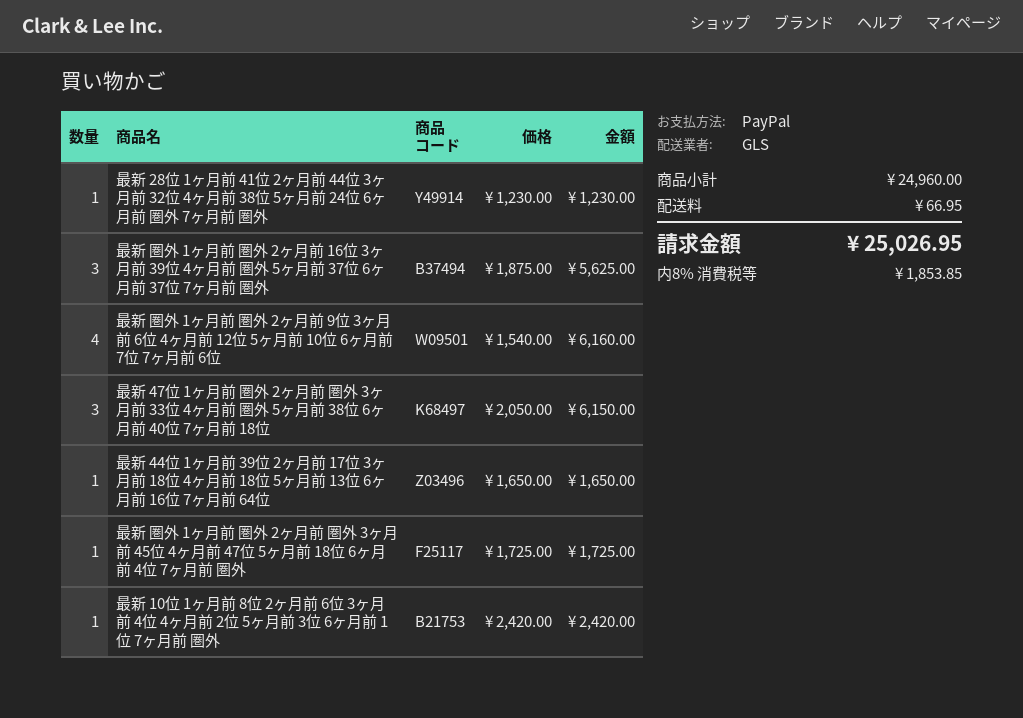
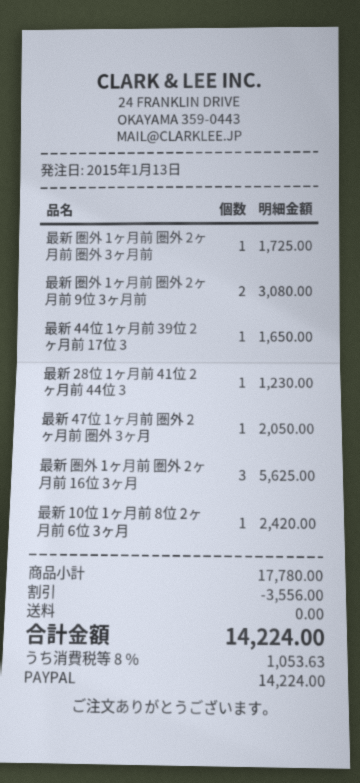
最新 圏外 1ヶ月前 圏外 2ヶ月前 9位 3ヶ月前 6位 4ヶ月前 12位 5ヶ月前 10位 6ヶ月前 7位 7ヶ月前 6位: 4 for 6160.00 -> 2 for 3080.00
最新 47位 1ヶ月前 圏外 2ヶ月前 圏外 3ヶ月前 33位 4ヶ月前 圏外 5ヶ月前 38位 6ヶ月前 40位 7ヶ月前 18位: 3 for 6150.00 -> 1 for 2050.00
subtotal: 24960.00 -> 17780.00
discount: none -> 3556.00
shipping: 66.95 -> 0.00
tax: 8% = 1853.85 -> 8% = 1053.63
total: 25026.95 -> 14224.00

